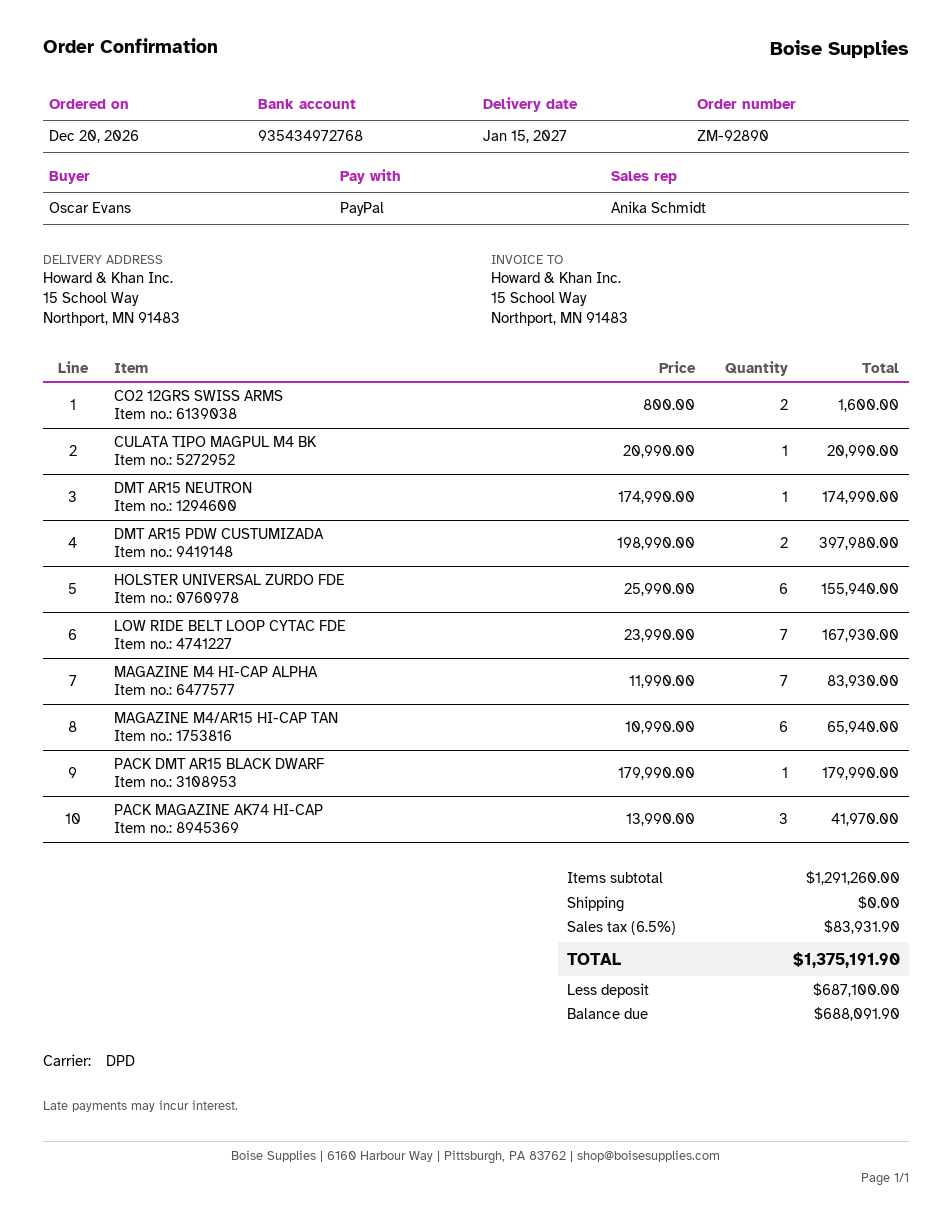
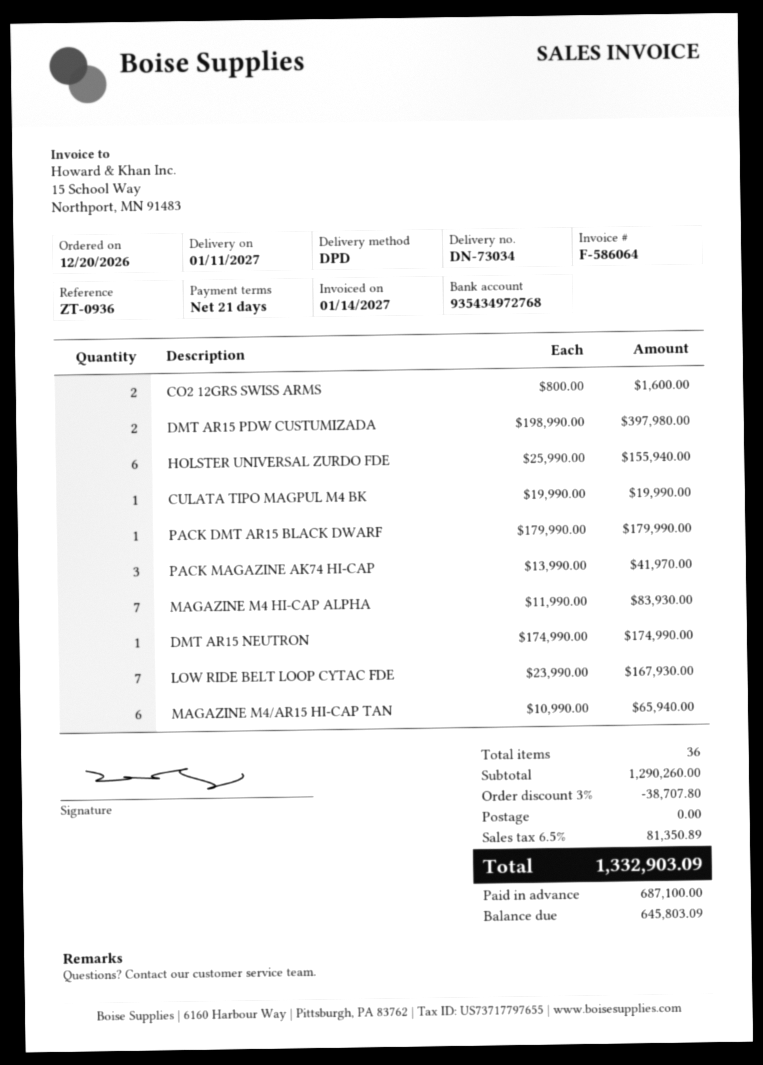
delivery date: 2027-01-15 -> 2027-01-11
CULATA TIPO MAGPUL M4 BK: 1 x 20990.00 = 20990.00 -> 1 x 19990.00 = 19990.00
subtotal: 1291260.00 -> 1290260.00
discount: none -> 3% = 38707.80
tax: 6.5% = 83931.90 -> 6.5% = 81350.89
total: 1375191.90 -> 1332903.09
balance: 688091.90 -> 645803.09

